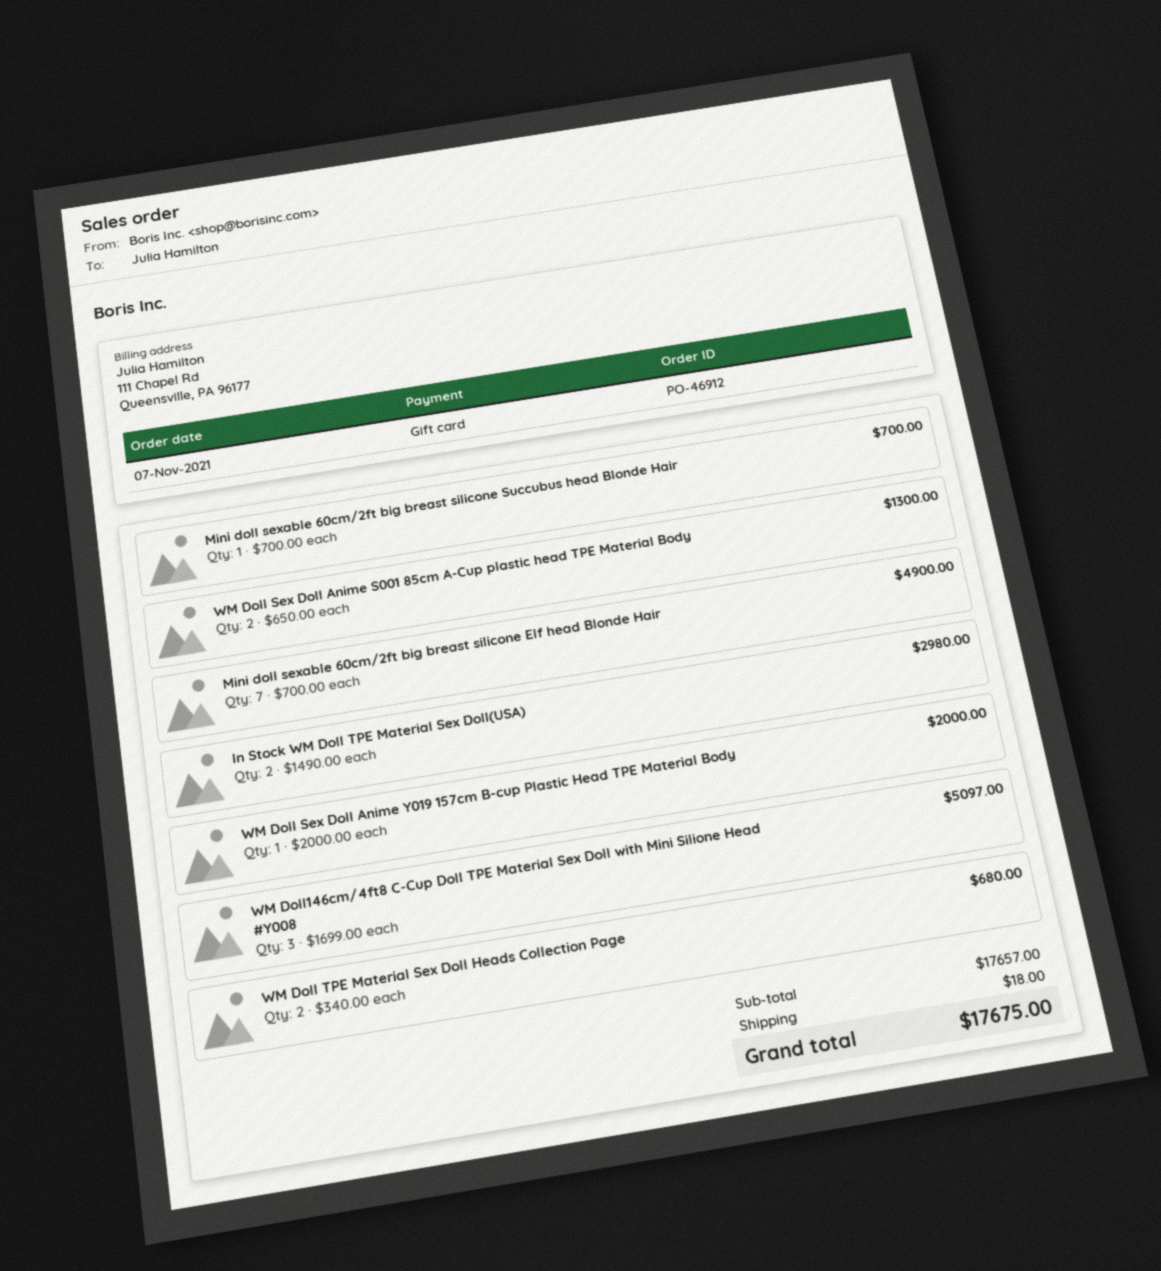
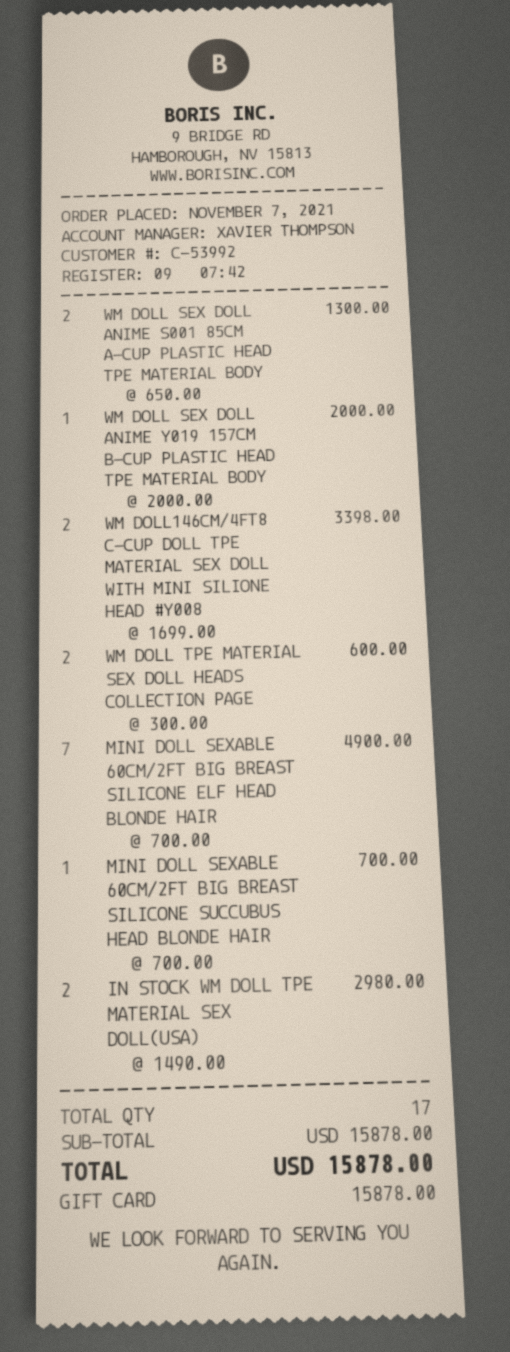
WM Doll146cm/4ft8 C-Cup Doll TPE Material Sex Doll with Mini Silione Head #Y008: 3 x 1699.00 = 5097.00 -> 2 x 1699.00 = 3398.00
WM Doll TPE Material Sex Doll Heads Collection Page: 2 x 340.00 = 680.00 -> 2 x 300.00 = 600.00
subtotal: 17657.00 -> 15878.00
shipping: 18.00 -> none
total: 17675.00 -> 15878.00

